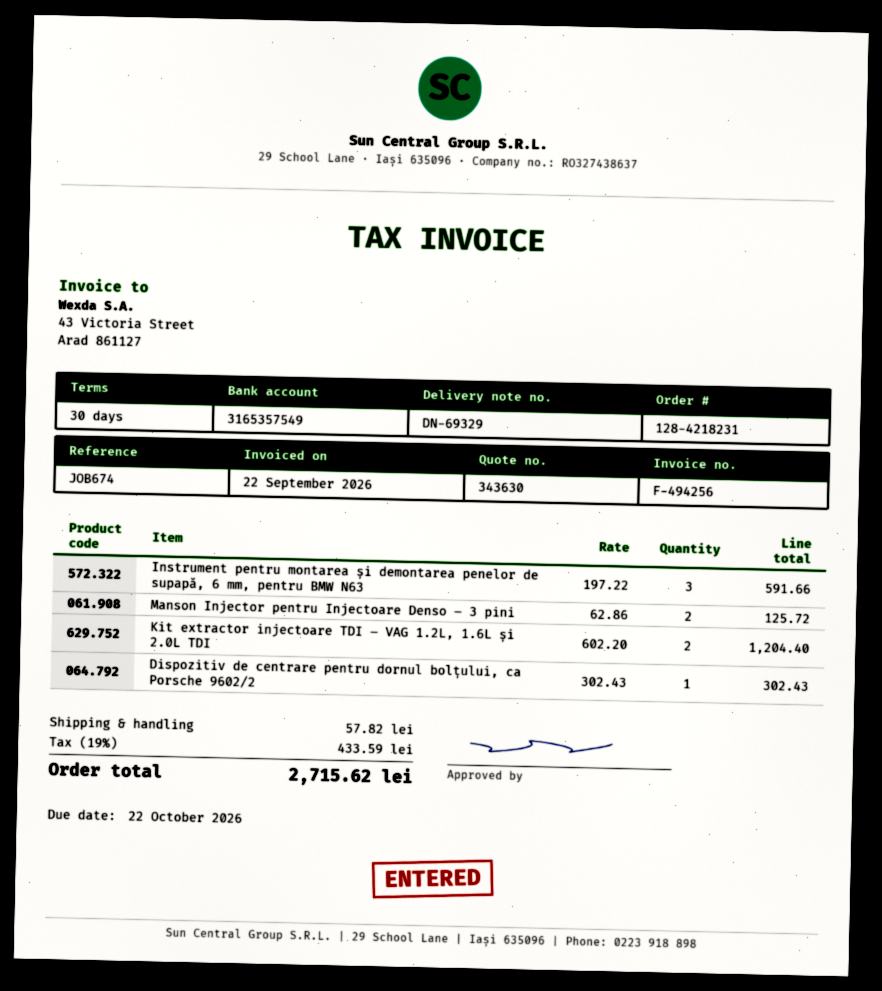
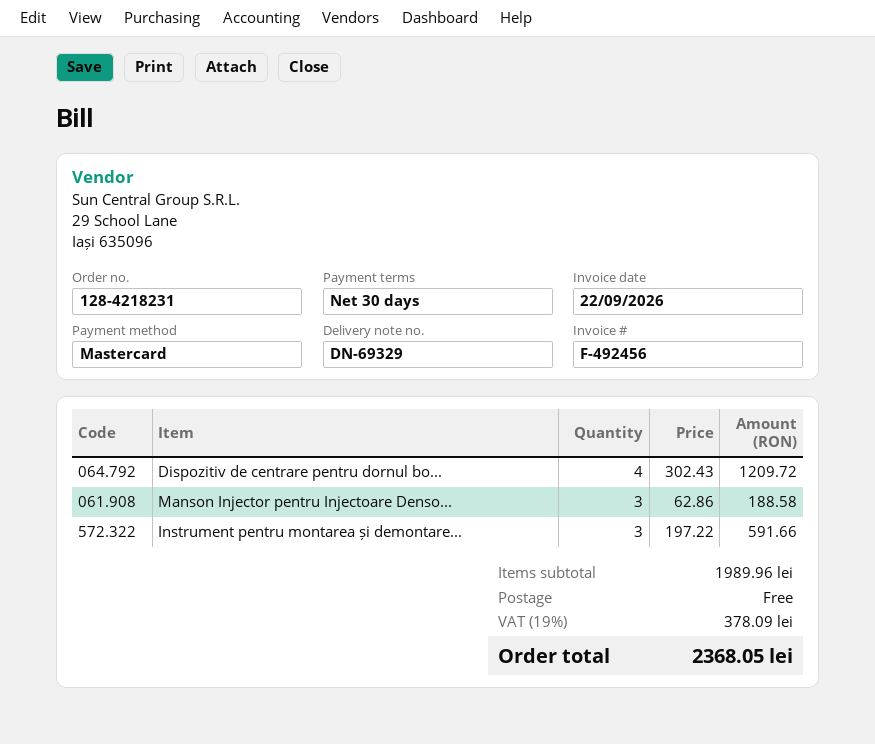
invoice number: F-494256 -> F-492456
Manson Injector pentru Injectoare Denso – 3 pini: 2 x 62.86 = 125.72 -> 3 x 62.86 = 188.58
Kit extractor injectoare TDI – VAG 1.2L, 1.6L și 2.0L TDI: 2 x 602.20 = 1204.40 -> none
Dispozitiv de centrare pentru dornul bolțului, ca Porsche 9602/2: 1 x 302.43 = 302.43 -> 4 x 302.43 = 1209.72
shipping: 57.82 -> 0.00
tax: 19% = 433.59 -> 19% = 378.09
total: 2715.62 -> 2368.05

